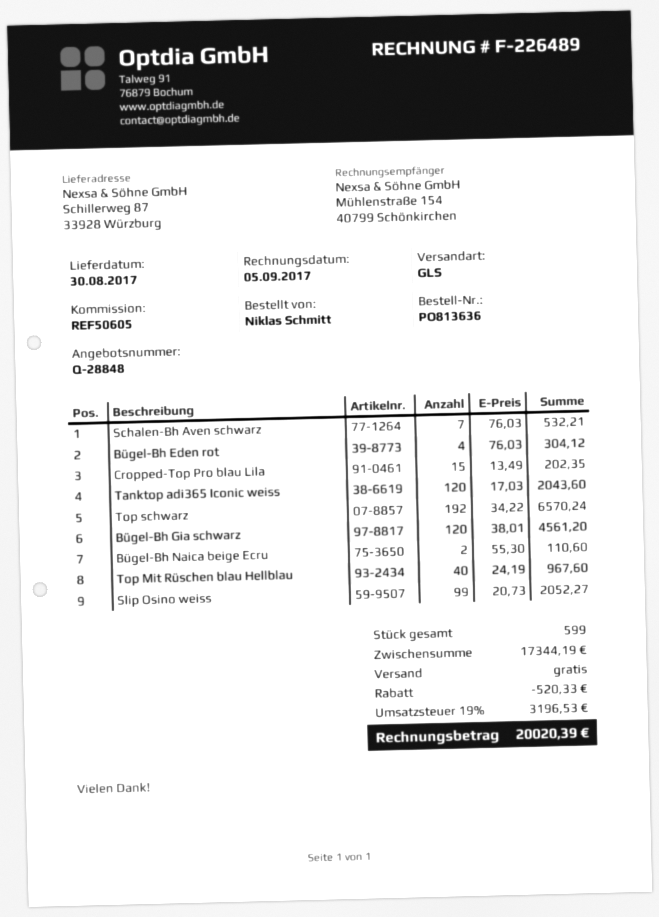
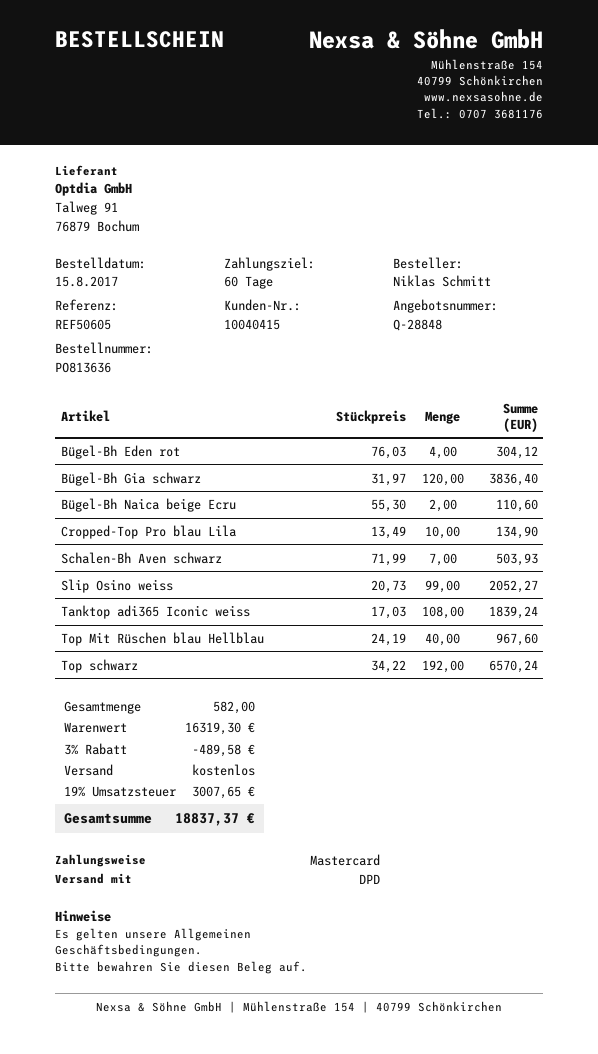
shipping method: GLS -> DPD
Schalen-Bh Aven schwarz: 7 x 76.03 = 532.21 -> 7 x 71.99 = 503.93
Cropped-Top Pro blau Lila: 15 x 13.49 = 202.35 -> 10 x 13.49 = 134.90
Tanktop adi365 Iconic weiss: 120 x 17.03 = 2043.60 -> 108 x 17.03 = 1839.24
Bügel-Bh Gia schwarz: 120 x 38.01 = 4561.20 -> 120 x 31.97 = 3836.40
total quantity: 599 -> 582
subtotal: 17344.19 -> 16319.30
discount: 520.33 -> 489.58
tax: 19% = 3196.53 -> 19% = 3007.65
total: 20020.39 -> 18837.37

